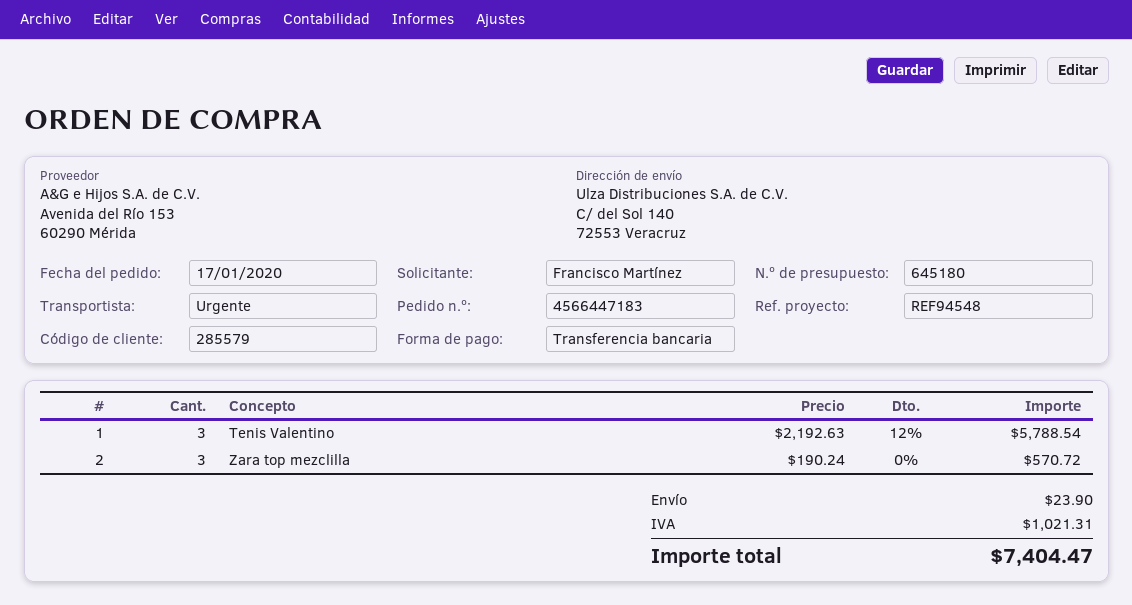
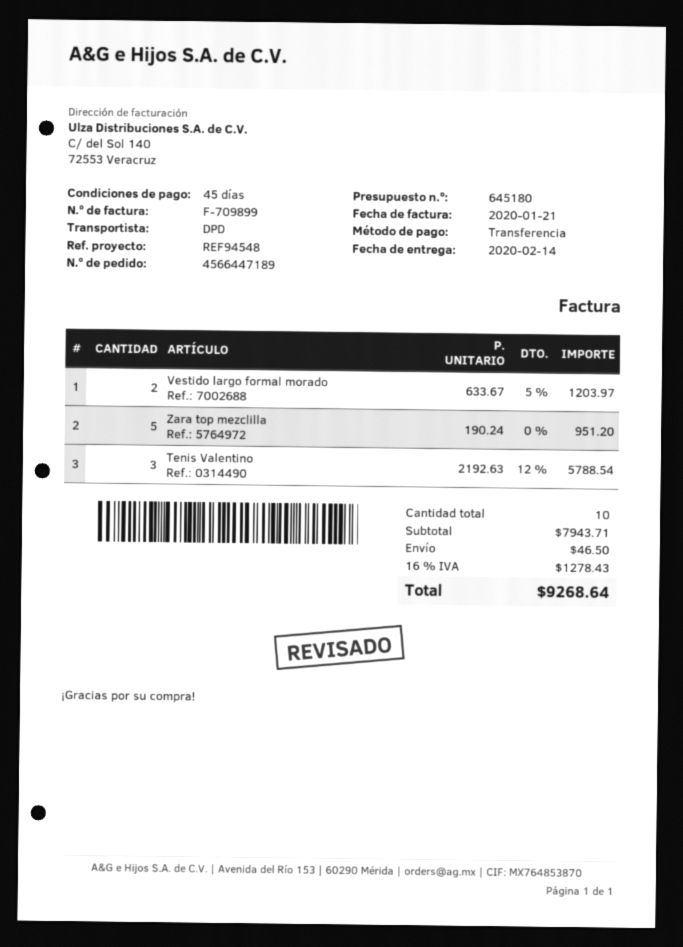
order number: 4566447183 -> 4566447189
shipping method: express -> DPD
Zara top mezclilla: 3 x 190.24 = 570.72 -> 5 x 190.24 = 951.20
Vestido largo formal morado: none -> 2 x 633.67 - 5% = 1203.97
shipping: 23.90 -> 46.50
tax: 1021.31 -> 1278.43
total: 7404.47 -> 9268.64

